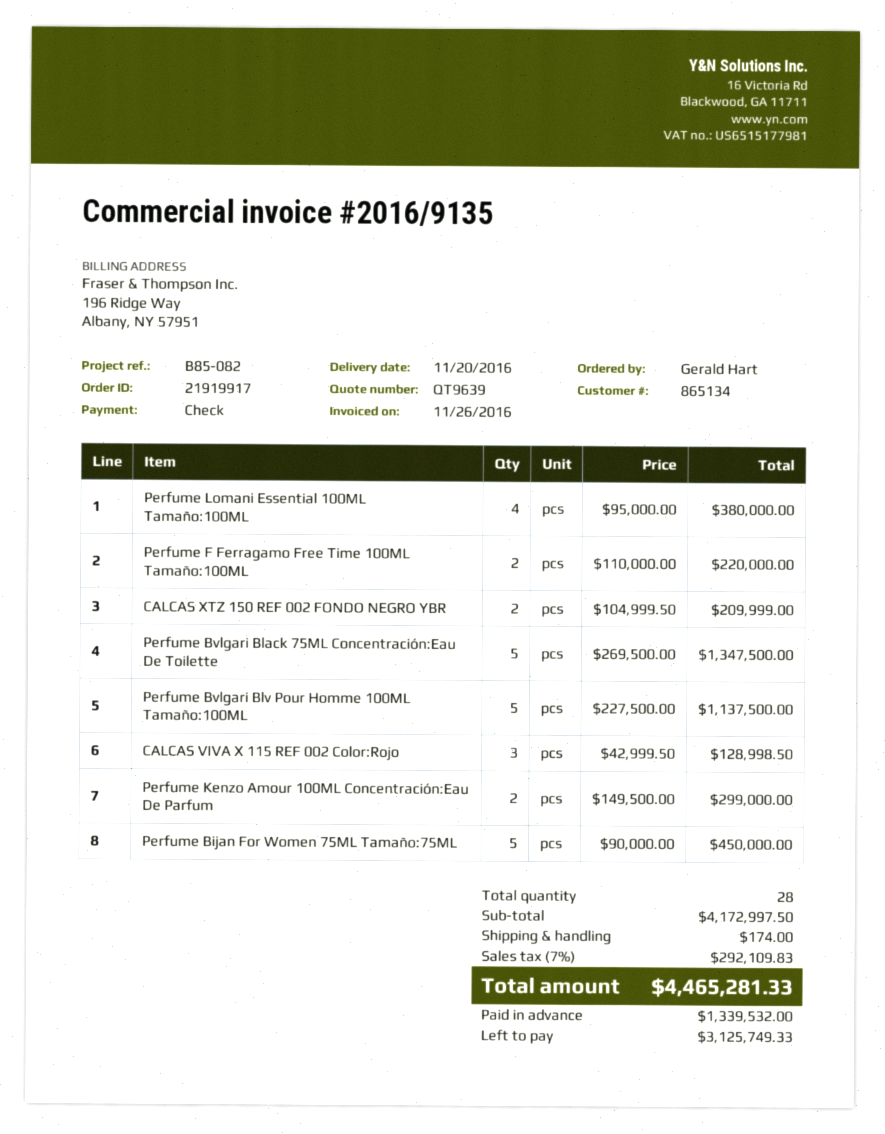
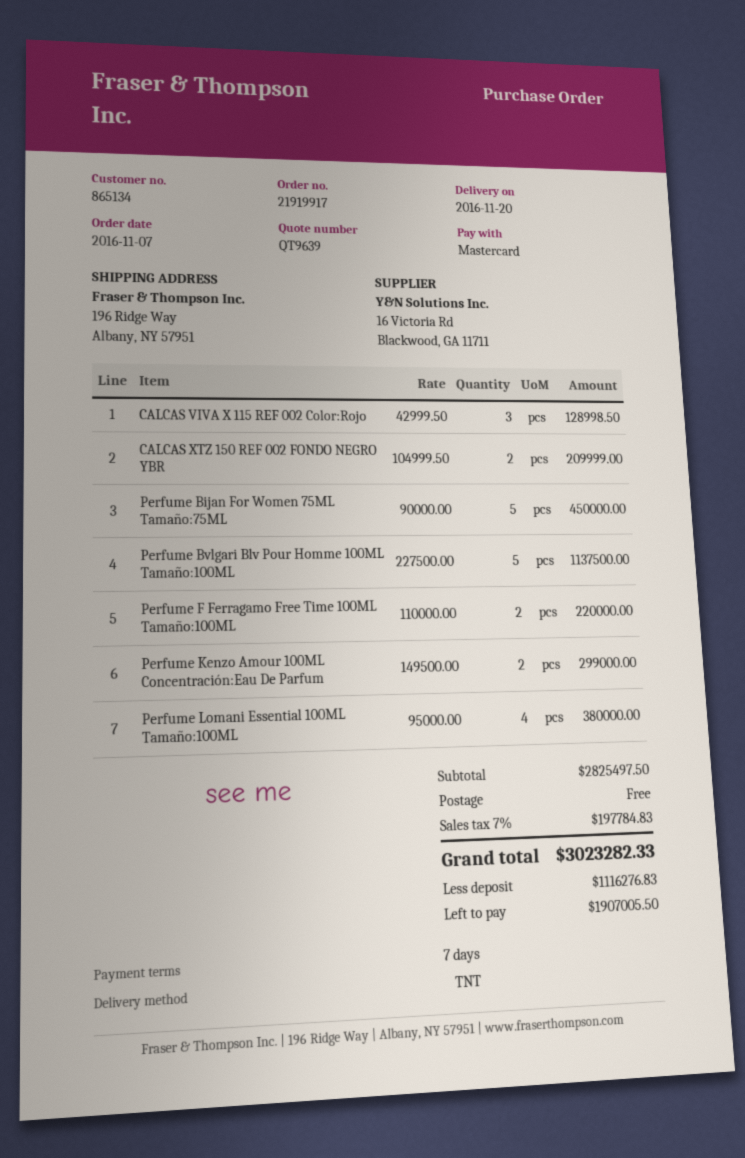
payment method: cheque -> Mastercard
Perfume Bvlgari Black 75ML Concentración:Eau De Toilette: 5 x 269500.00 = 1347500.00 -> none
subtotal: 4172997.50 -> 2825497.50
shipping: 174.00 -> 0.00
tax: 7% = 292109.83 -> 7% = 197784.83
total: 4465281.33 -> 3023282.33
deposit: 1339532.00 -> 1116276.83
balance: 3125749.33 -> 1907005.50

